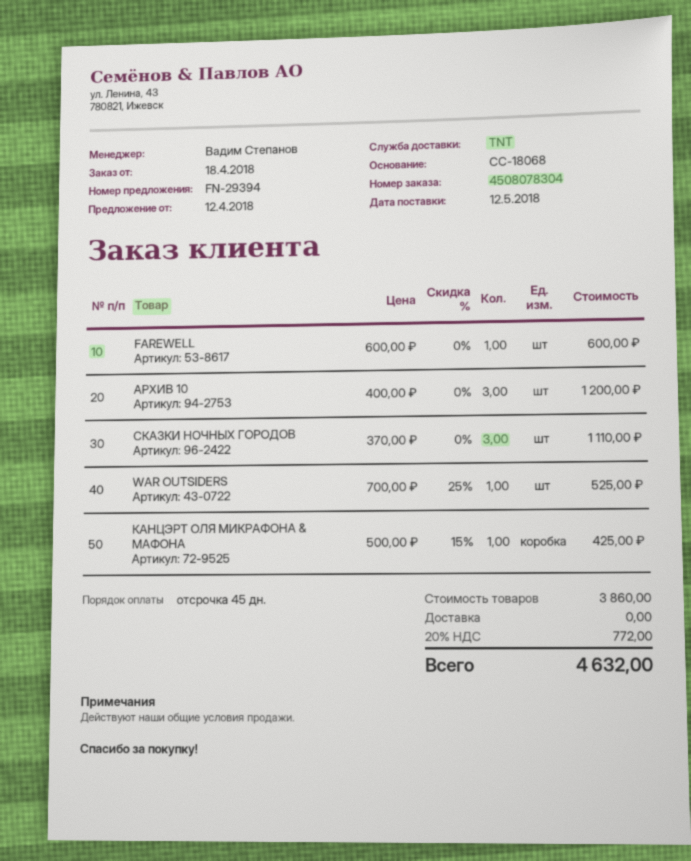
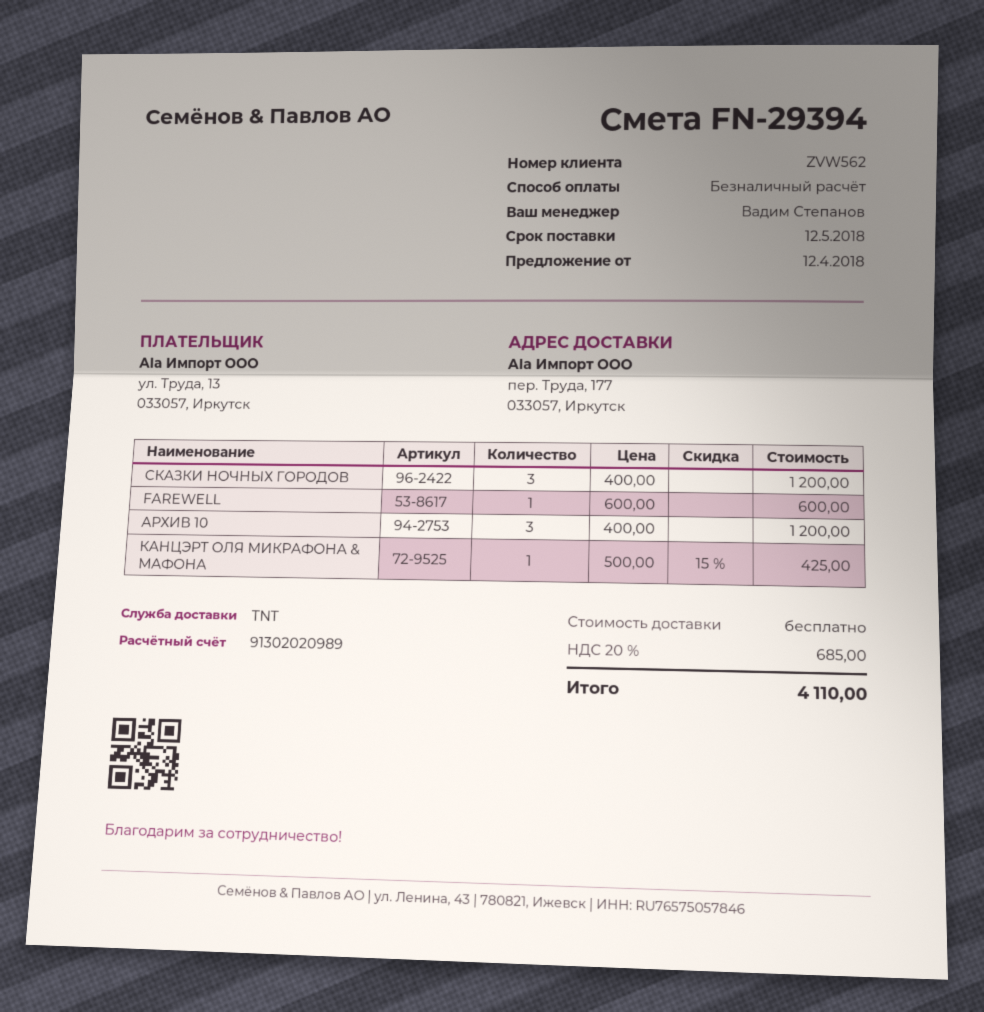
СКАЗКИ НОЧНЫХ ГОРОДОВ: 3 x 370.00 = 1110.00 -> 3 x 400.00 = 1200.00
WAR OUTSIDERS: 1 x 700.00 - 25% = 525.00 -> none
tax: 20% = 772.00 -> 20% = 685.00
total: 4632.00 -> 4110.00

